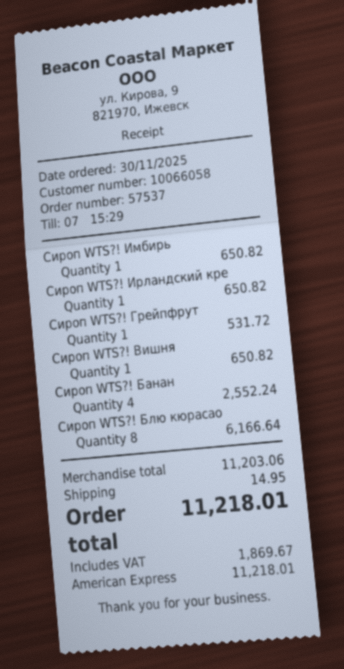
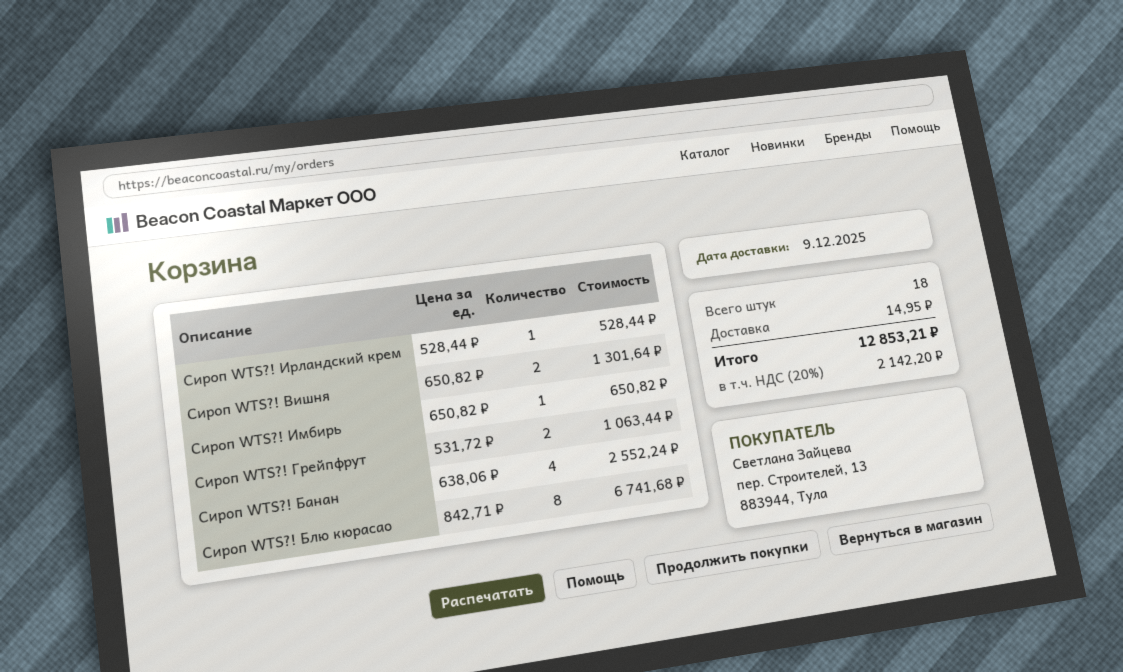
Сироп WTS?! Ирландский кре: 1 for 650.82 -> 1 for 528.44
Сироп WTS?! Грейпфрут: 1 for 531.72 -> 2 for 1063.44
Сироп WTS?! Вишня: 1 for 650.82 -> 2 for 1301.64
Сироп WTS?! Блю кюрасао: 8 for 6166.64 -> 8 for 6741.68
tax: 1869.67 -> 2142.20
total: 11218.01 -> 12853.21

